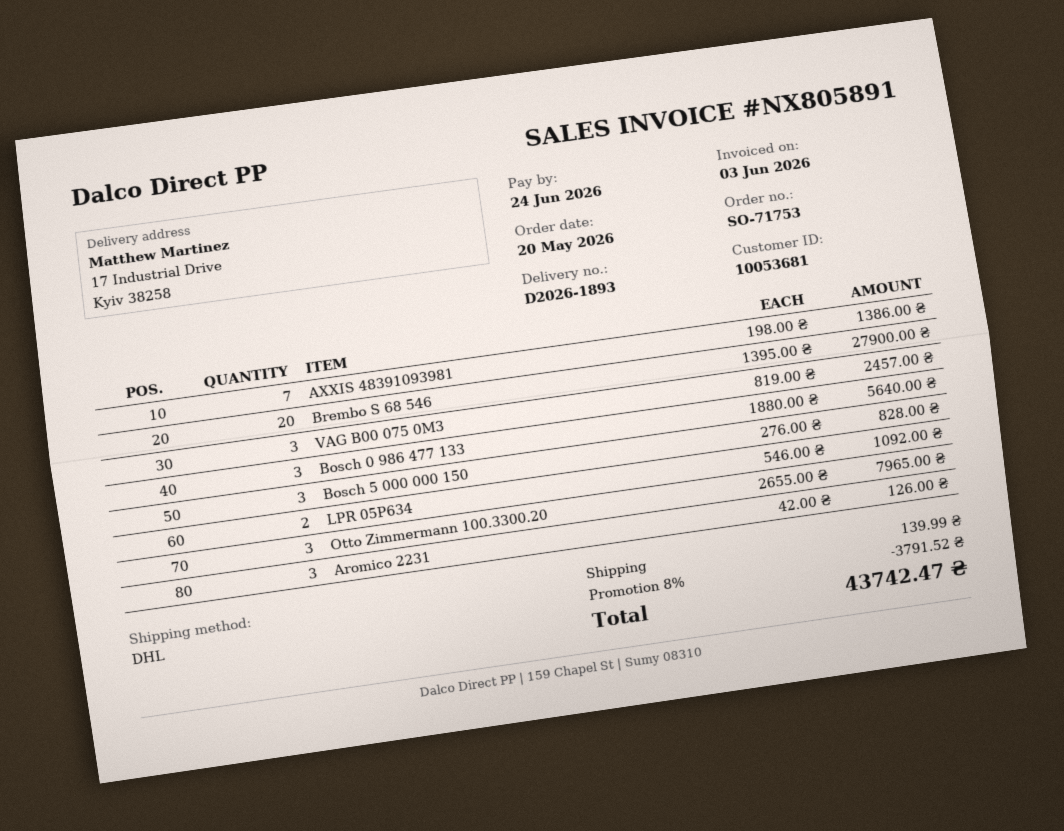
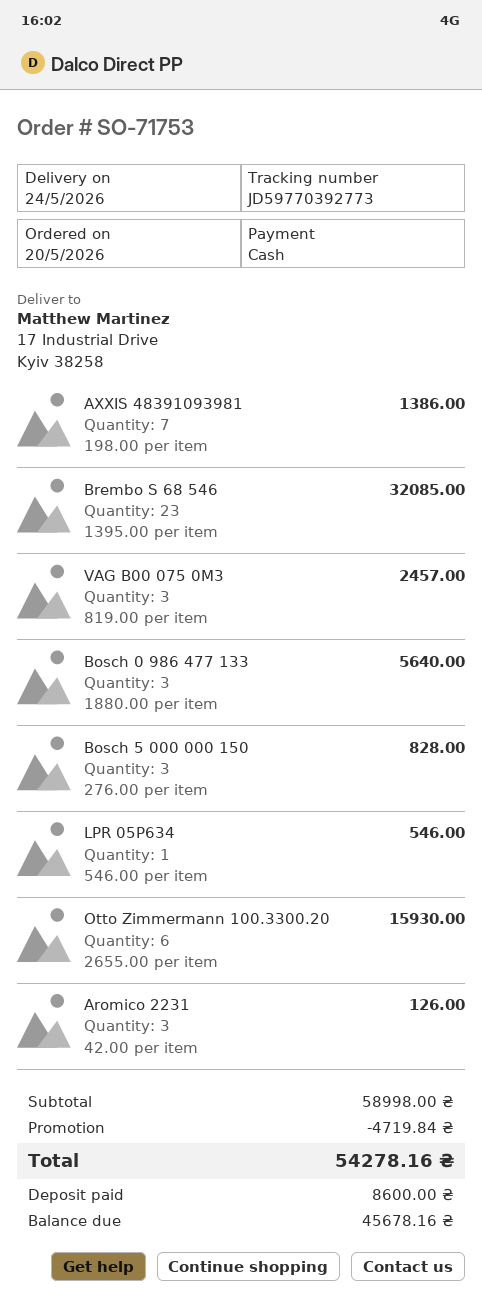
Brembo S 68 546: 20 x 1395.00 = 27900.00 -> 23 x 1395.00 = 32085.00
LPR 05P634: 2 x 546.00 = 1092.00 -> 1 x 546.00 = 546.00
Otto Zimmermann 100.3300.20: 3 x 2655.00 = 7965.00 -> 6 x 2655.00 = 15930.00
discount: 3791.52 -> 4719.84
shipping: 139.99 -> none
total: 43742.47 -> 54278.16

